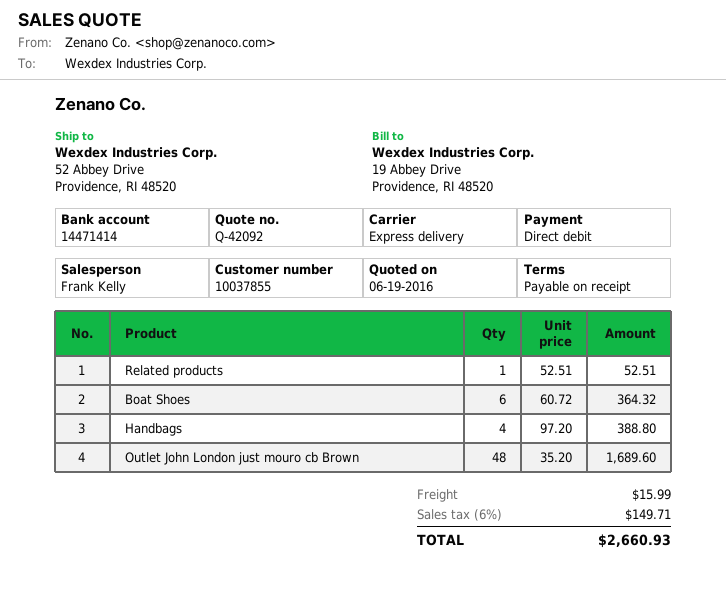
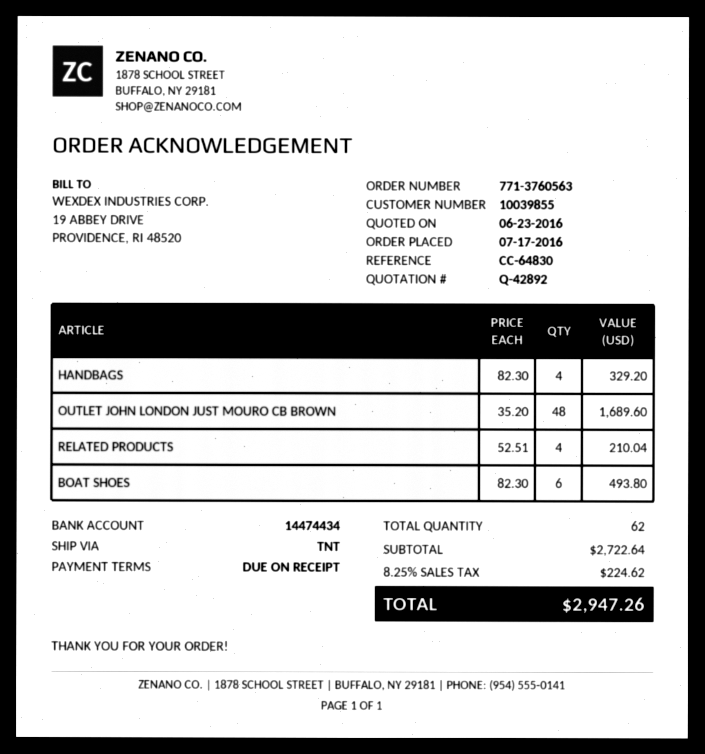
quote number: Q-42092 -> Q-42892
quote date: 2016-06-19 -> 2016-06-23
customer number: 10037855 -> 10039855
bank account: 14471414 -> 14474434
shipping method: express -> TNT
Related products: 1 x 52.51 = 52.51 -> 4 x 52.51 = 210.04
Boat Shoes: 6 x 60.72 = 364.32 -> 6 x 82.30 = 493.80
Handbags: 4 x 97.20 = 388.80 -> 4 x 82.30 = 329.20
shipping: 15.99 -> none
tax: 6% = 149.71 -> 8.25% = 224.62
total: 2660.93 -> 2947.26

